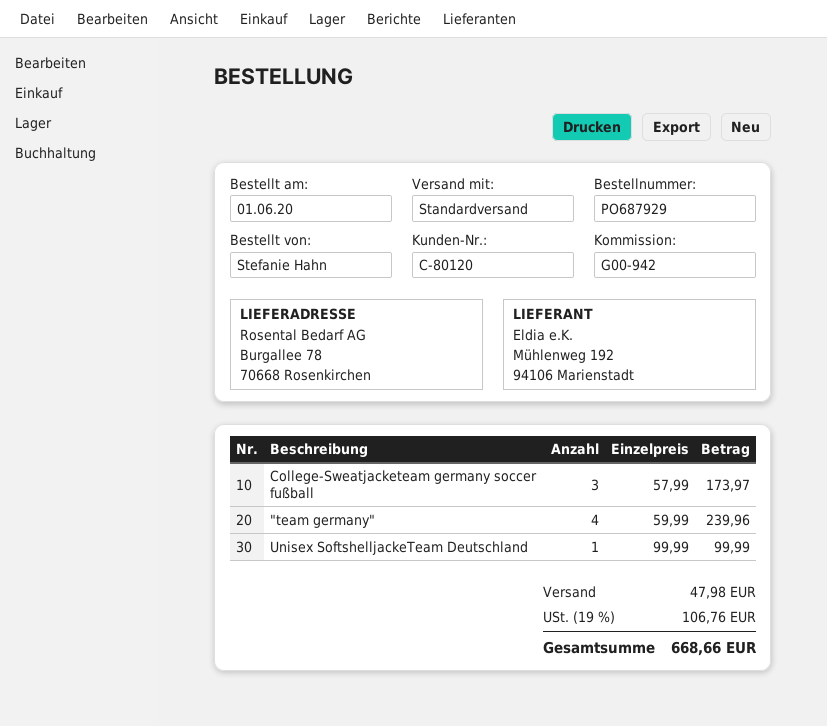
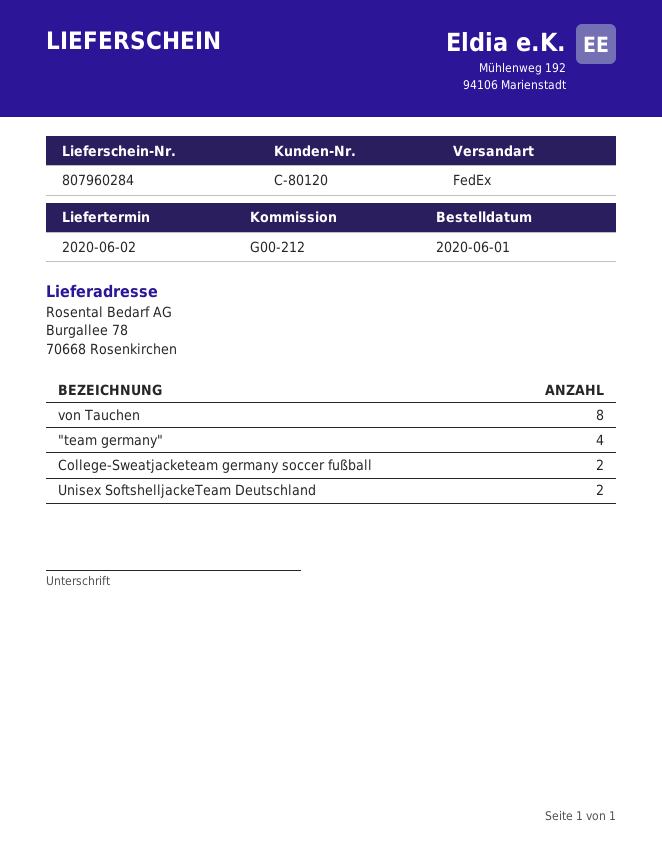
reference: G00-942 -> G00-212
shipping method: standard -> FedEx
College-Sweatjacketeam germany soccer fußball: 3 -> 2
Unisex SoftshelljackeTeam Deutschland: 1 -> 2
von Tauchen: none -> 8

